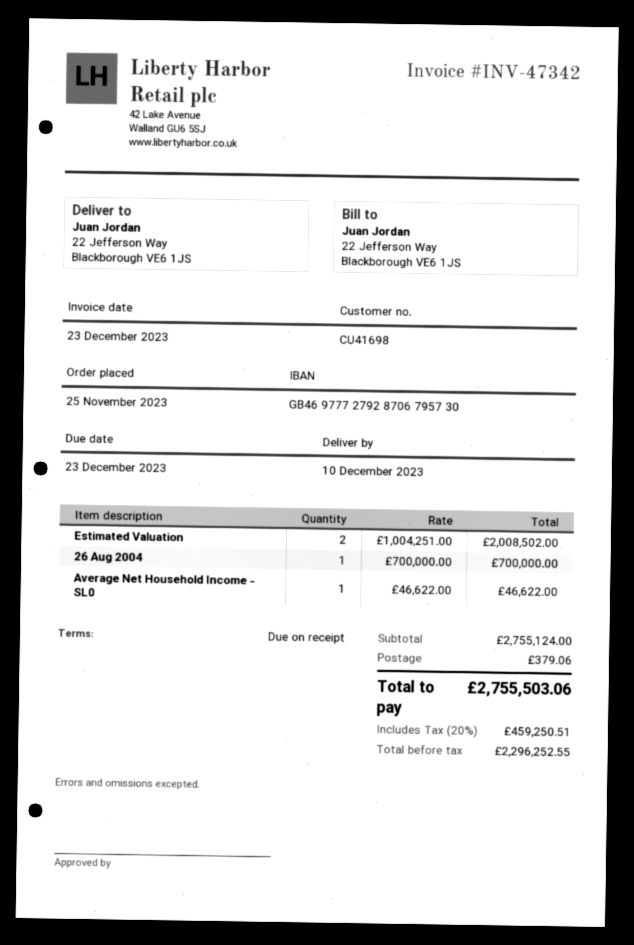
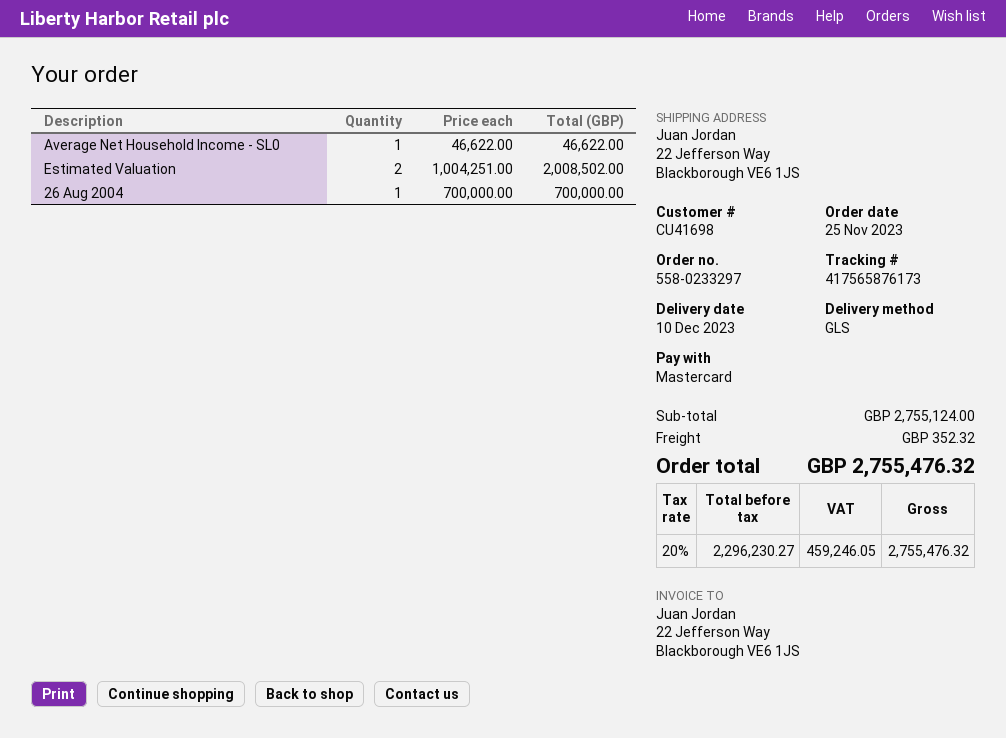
shipping: 379.06 -> 352.32
net: 2296252.55 -> 2296230.27
tax: 20% = 459250.51 -> 20% = 459246.05
total: 2755503.06 -> 2755476.32

